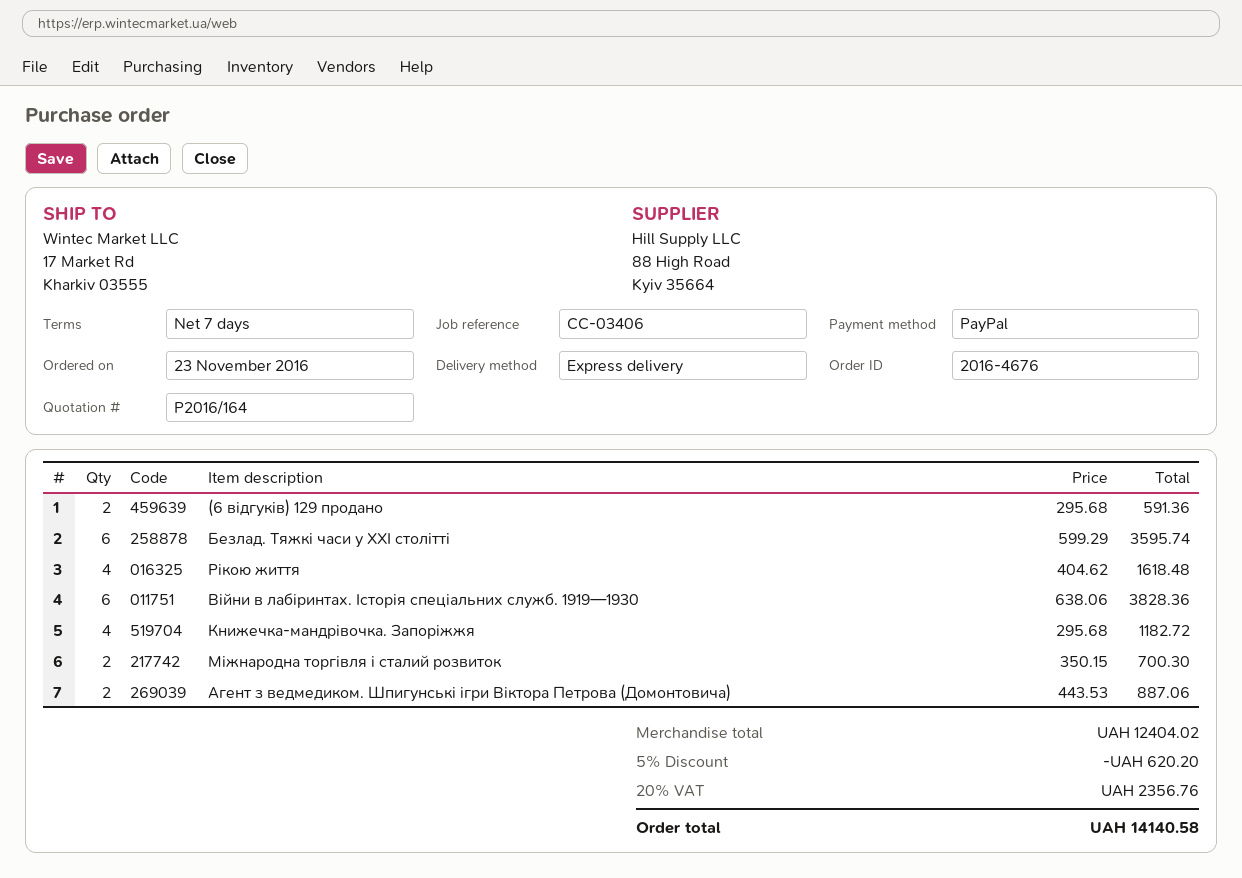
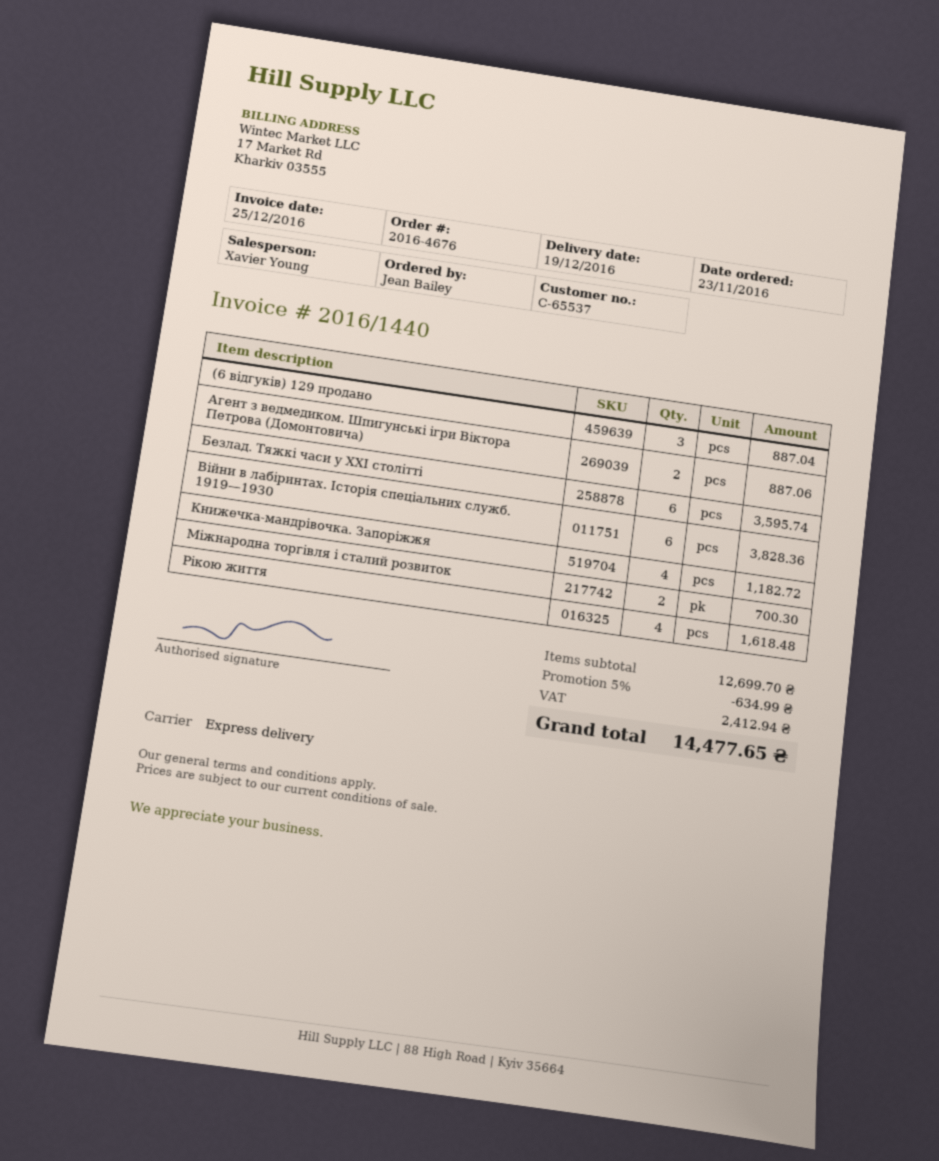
(6 відгуків) 129 продано: 2 for 591.36 -> 3 for 887.04
subtotal: 12404.02 -> 12699.70
discount: 5% = 620.20 -> 5% = 634.99
tax: 2356.76 -> 2412.94
total: 14140.58 -> 14477.65

